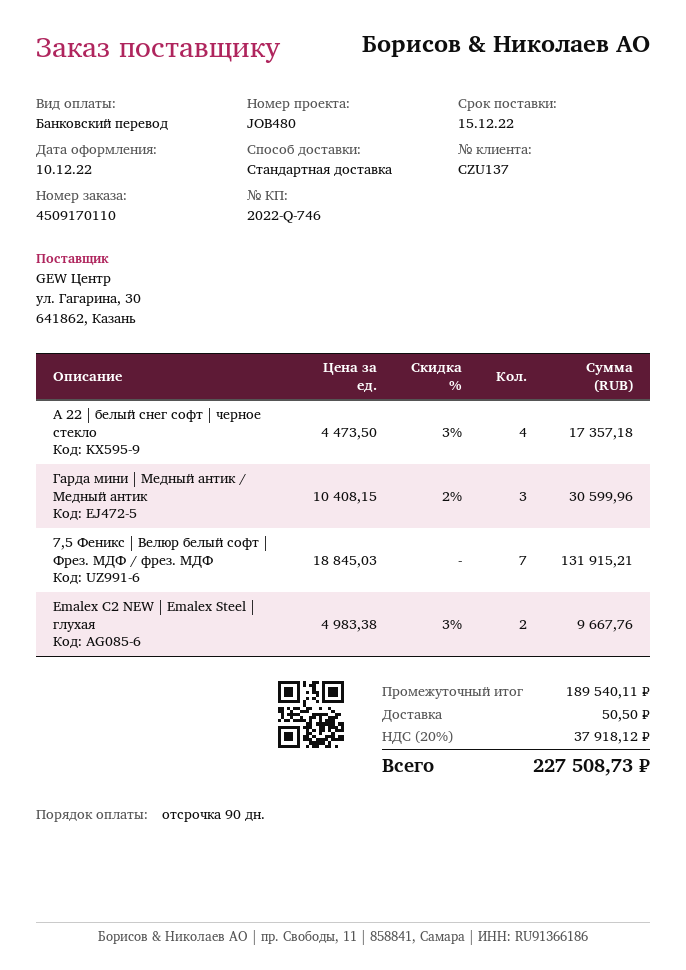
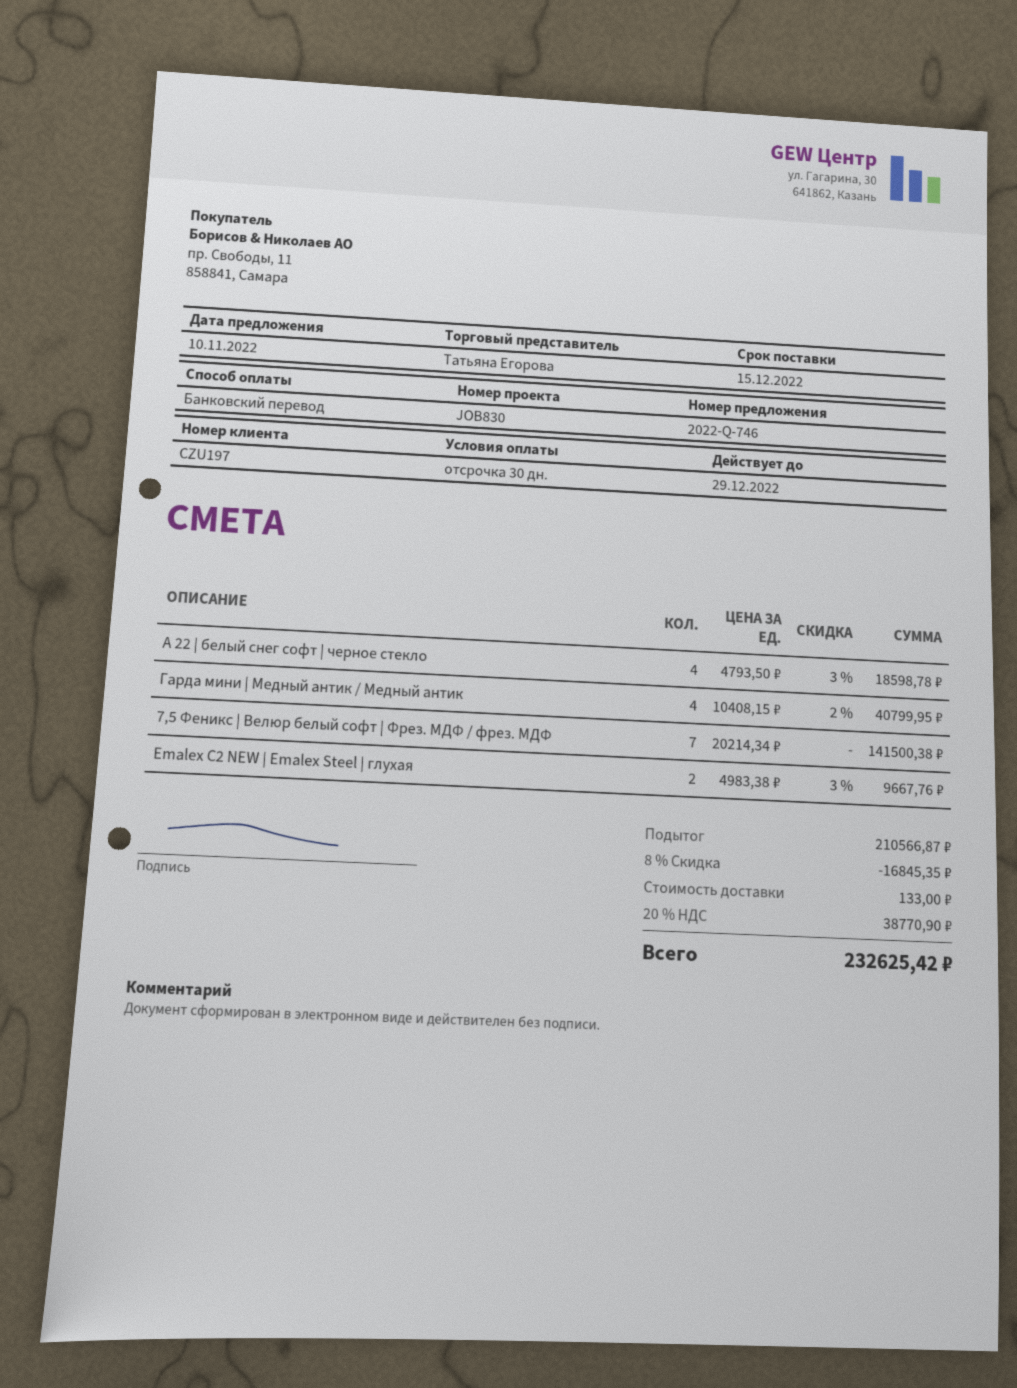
payment terms: 90 days -> 30 days
customer number: CZU137 -> CZU197
reference: JOB480 -> JOB830
А 22 | белый снег софт | черное стекло: 4 x 4473.50 - 3% = 17357.18 -> 4 x 4793.50 - 3% = 18598.78
Гарда мини | Медный антик / Медный антик: 3 x 10408.15 - 2% = 30599.96 -> 4 x 10408.15 - 2% = 40799.95
7,5 Феникс | Велюр белый софт | Фрез. МДФ / фрез. МДФ: 7 x 18845.03 = 131915.21 -> 7 x 20214.34 = 141500.38
subtotal: 189540.11 -> 210566.87
discount: none -> 8% = 16845.35
shipping: 50.50 -> 133.00
tax: 20% = 37918.12 -> 20% = 38770.90
total: 227508.73 -> 232625.42

